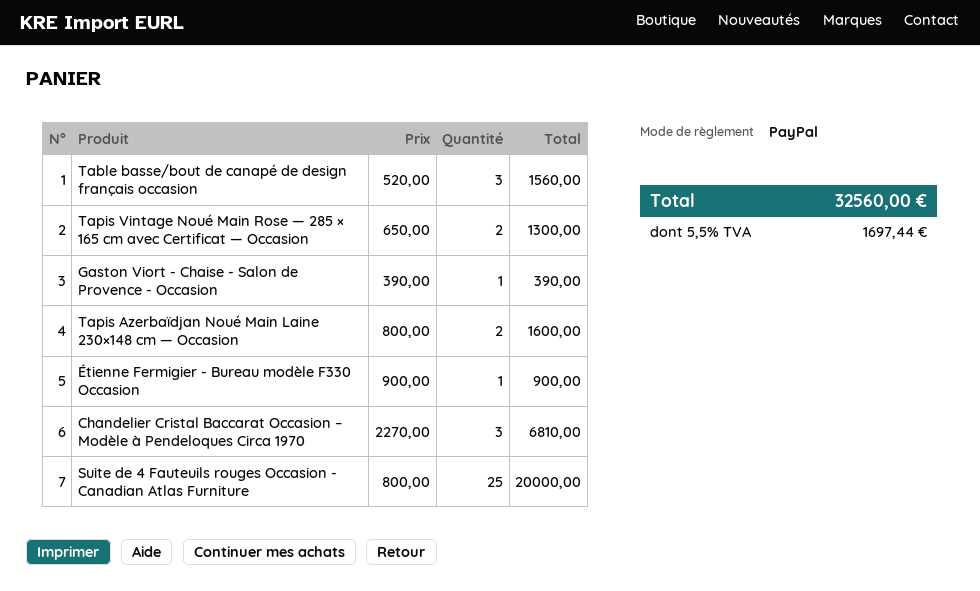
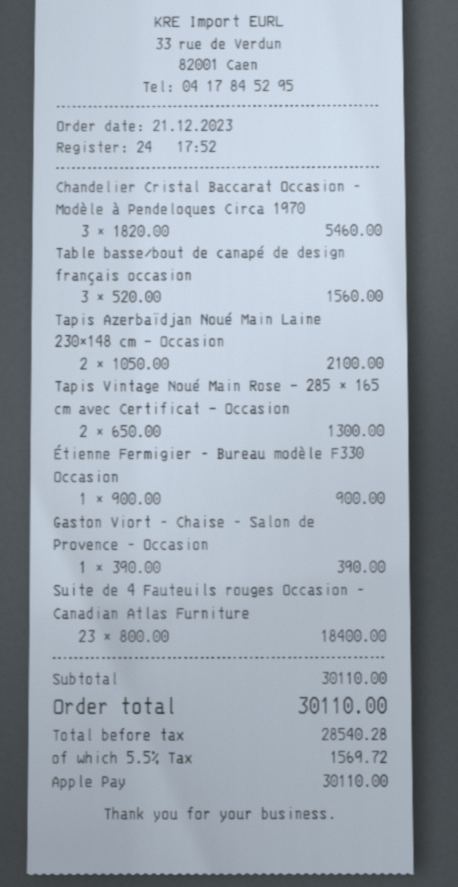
payment method: PayPal -> Apple Pay
Tapis Azerbaïdjan Noué Main Laine 230×148 cm — Occasion: 2 x 800.00 = 1600.00 -> 2 x 1050.00 = 2100.00
Chandelier Cristal Baccarat Occasion – Modèle à Pendeloques Circa 1970: 3 x 2270.00 = 6810.00 -> 3 x 1820.00 = 5460.00
Suite de 4 Fauteuils rouges Occasion - Canadian Atlas Furniture: 25 x 800.00 = 20000.00 -> 23 x 800.00 = 18400.00
tax: 5.5% = 1697.44 -> 5.5% = 1569.72
total: 32560.00 -> 30110.00

